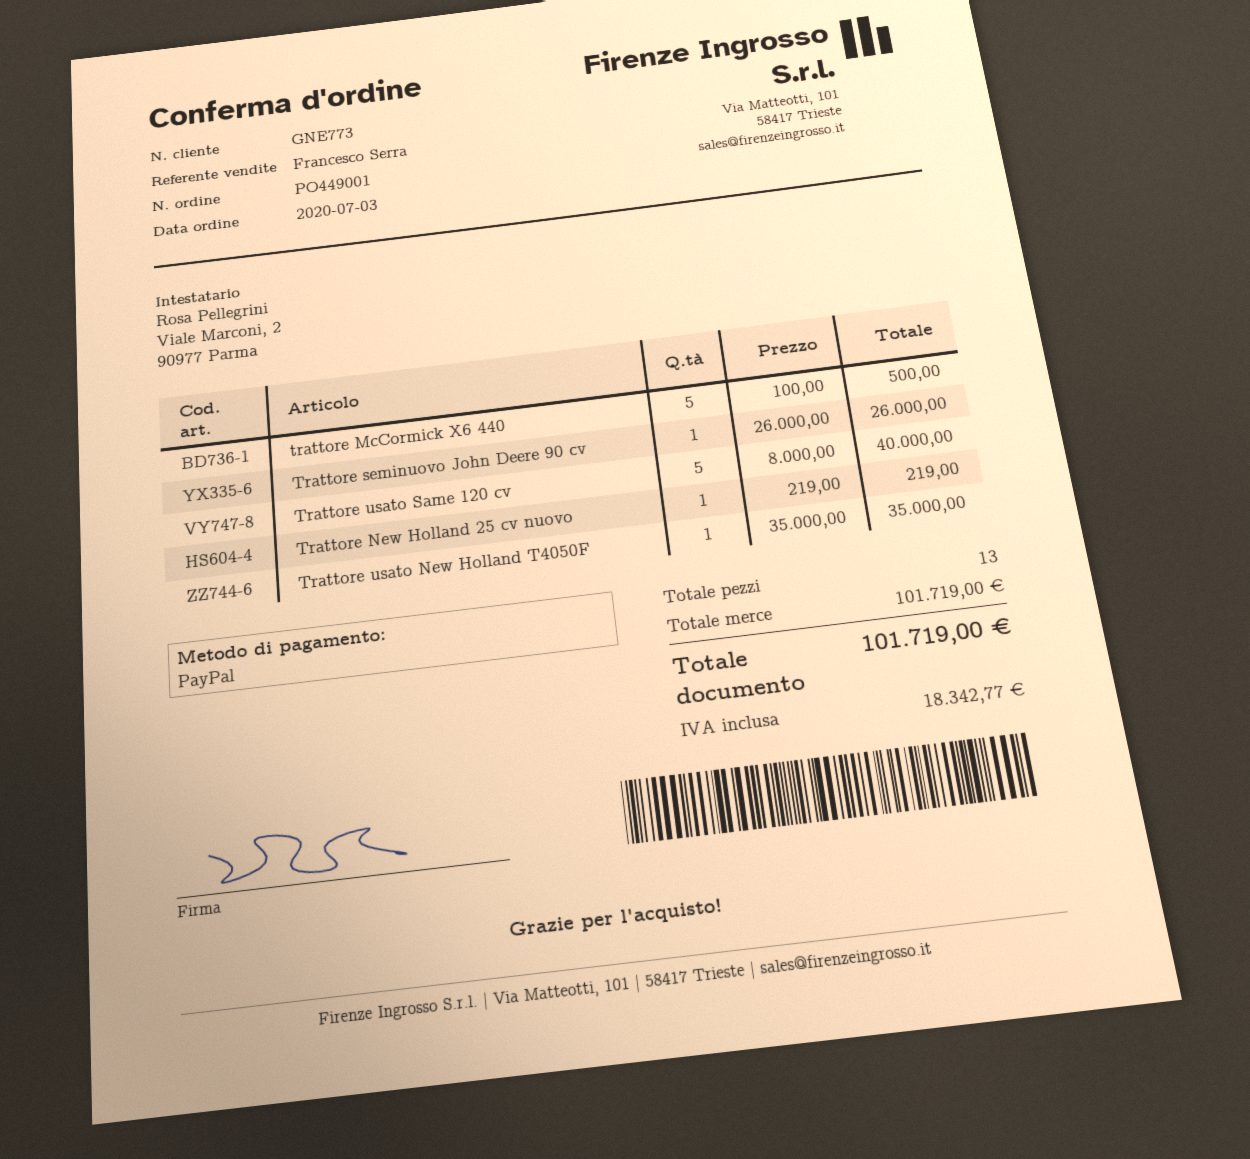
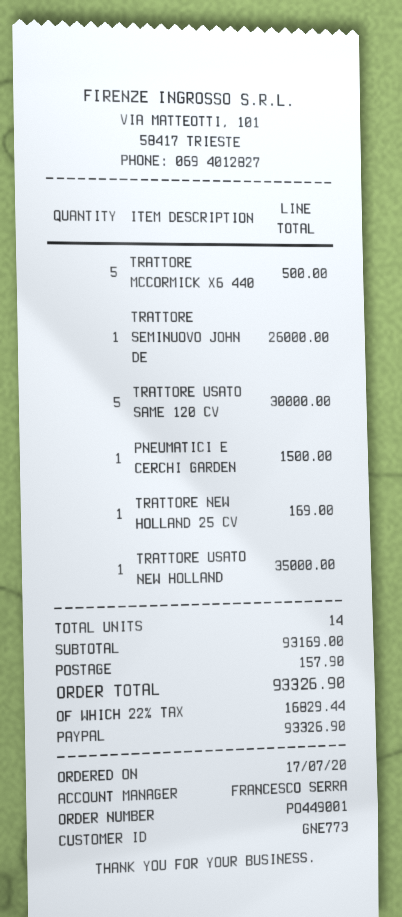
order date: 2020-07-03 -> 2020-07-17
Trattore usato Same 120 cv: 5 for 40000.00 -> 5 for 30000.00
Trattore New Holland 25 cv nuovo: 1 for 219.00 -> 1 for 169.00
PNEUMATICI E CERCHI GARDEN: none -> 1 for 1500.00
total quantity: 13 -> 14
subtotal: 101719.00 -> 93169.00
shipping: none -> 157.90
tax: 18342.77 -> 16829.44
total: 101719.00 -> 93326.90

